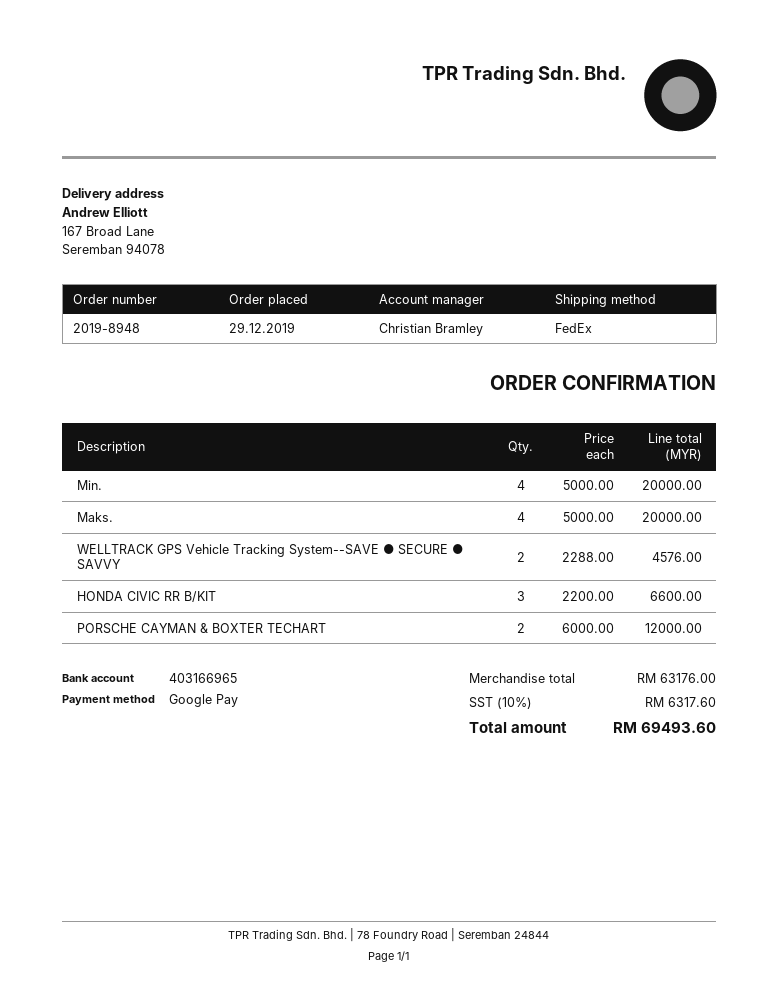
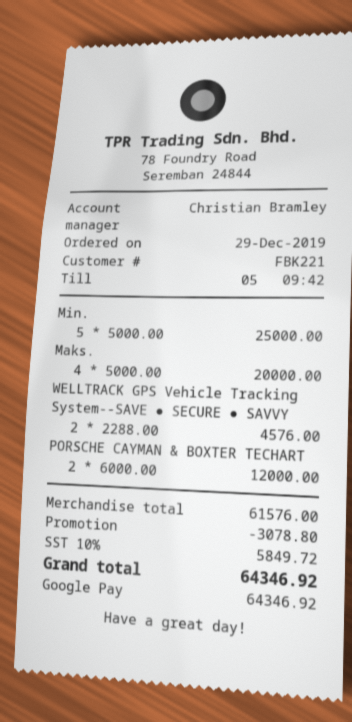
Min.: 4 x 5000.00 = 20000.00 -> 5 x 5000.00 = 25000.00
HONDA CIVIC RR B/KIT: 3 x 2200.00 = 6600.00 -> none
subtotal: 63176.00 -> 61576.00
discount: none -> 3078.80
tax: 10% = 6317.60 -> 10% = 5849.72
total: 69493.60 -> 64346.92

